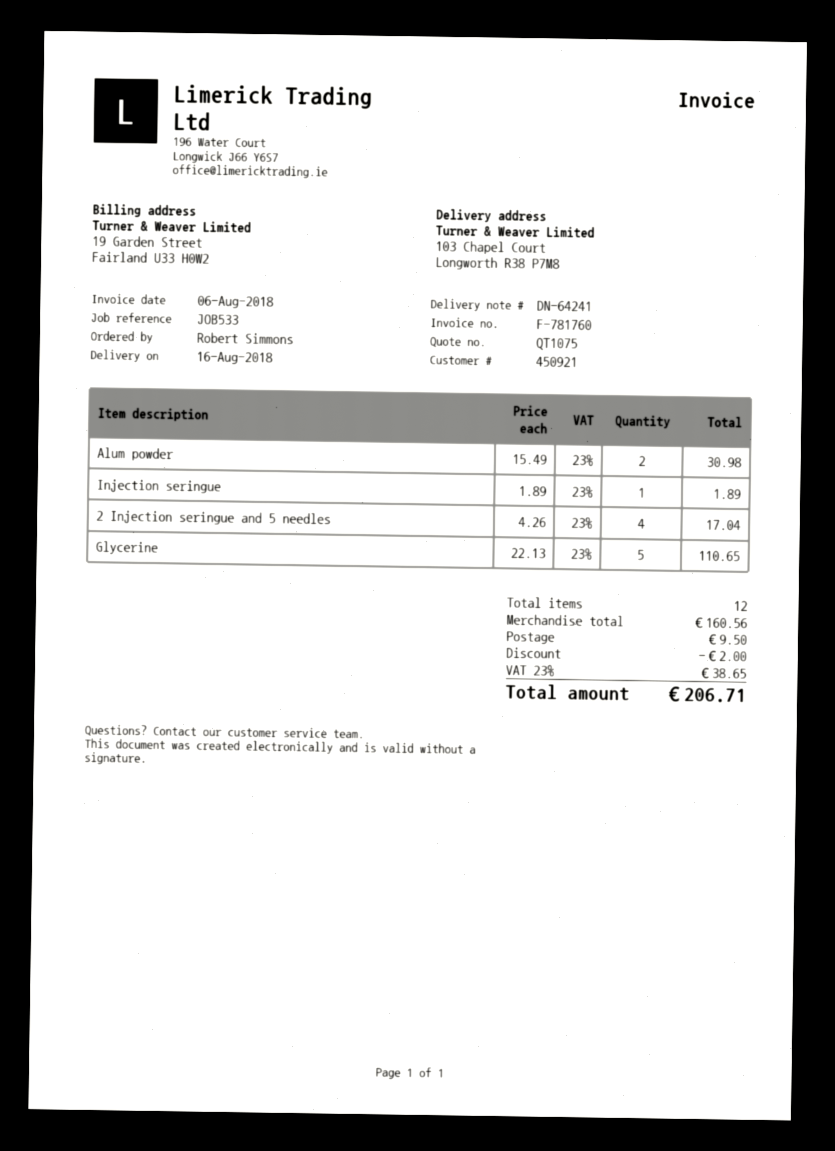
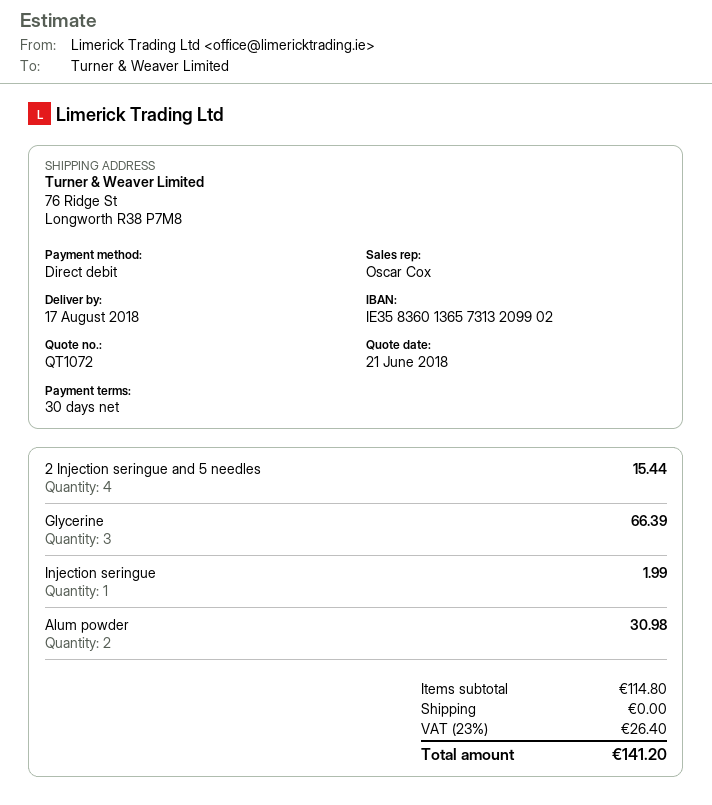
quote number: QT1075 -> QT1072
delivery date: 2018-08-16 -> 2018-08-17
ship to: 103 Chapel Court, Longworth R38 P7M8 -> 76 Ridge St, Longworth R38 P7M8
Injection seringue: 1 for 1.89 -> 1 for 1.99
2 Injection seringue and 5 needles: 4 for 17.04 -> 4 for 15.44
Glycerine: 5 for 110.65 -> 3 for 66.39
subtotal: 160.56 -> 114.80
discount: 2.00 -> none
shipping: 9.50 -> 0.00
tax: 23% = 38.65 -> 23% = 26.40
total: 206.71 -> 141.20

